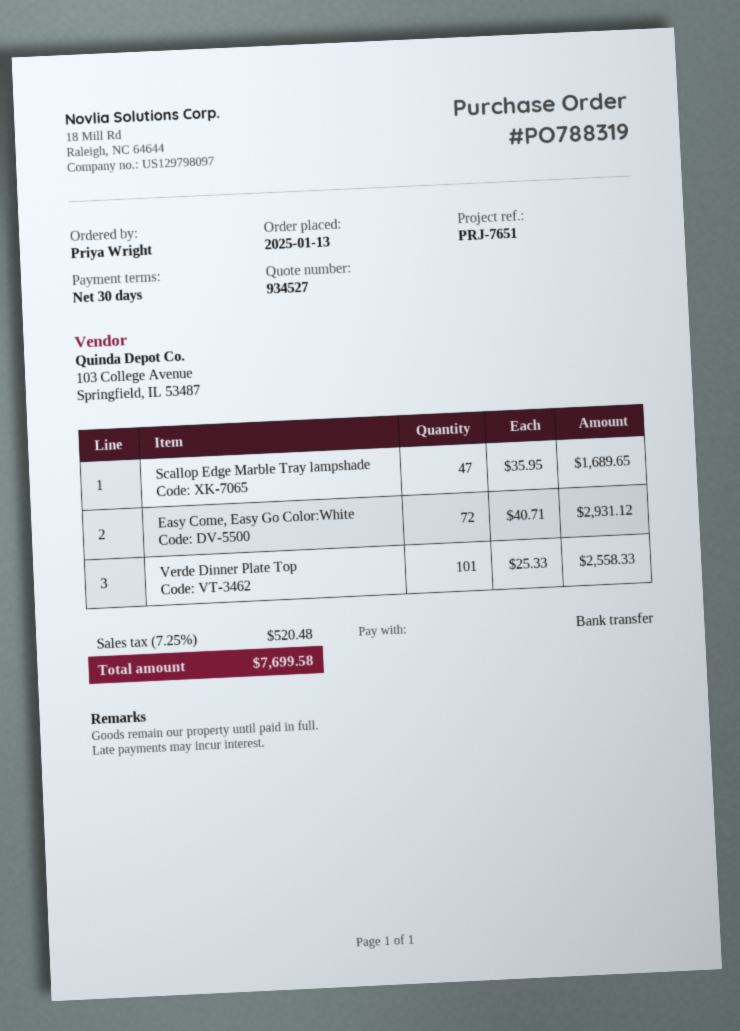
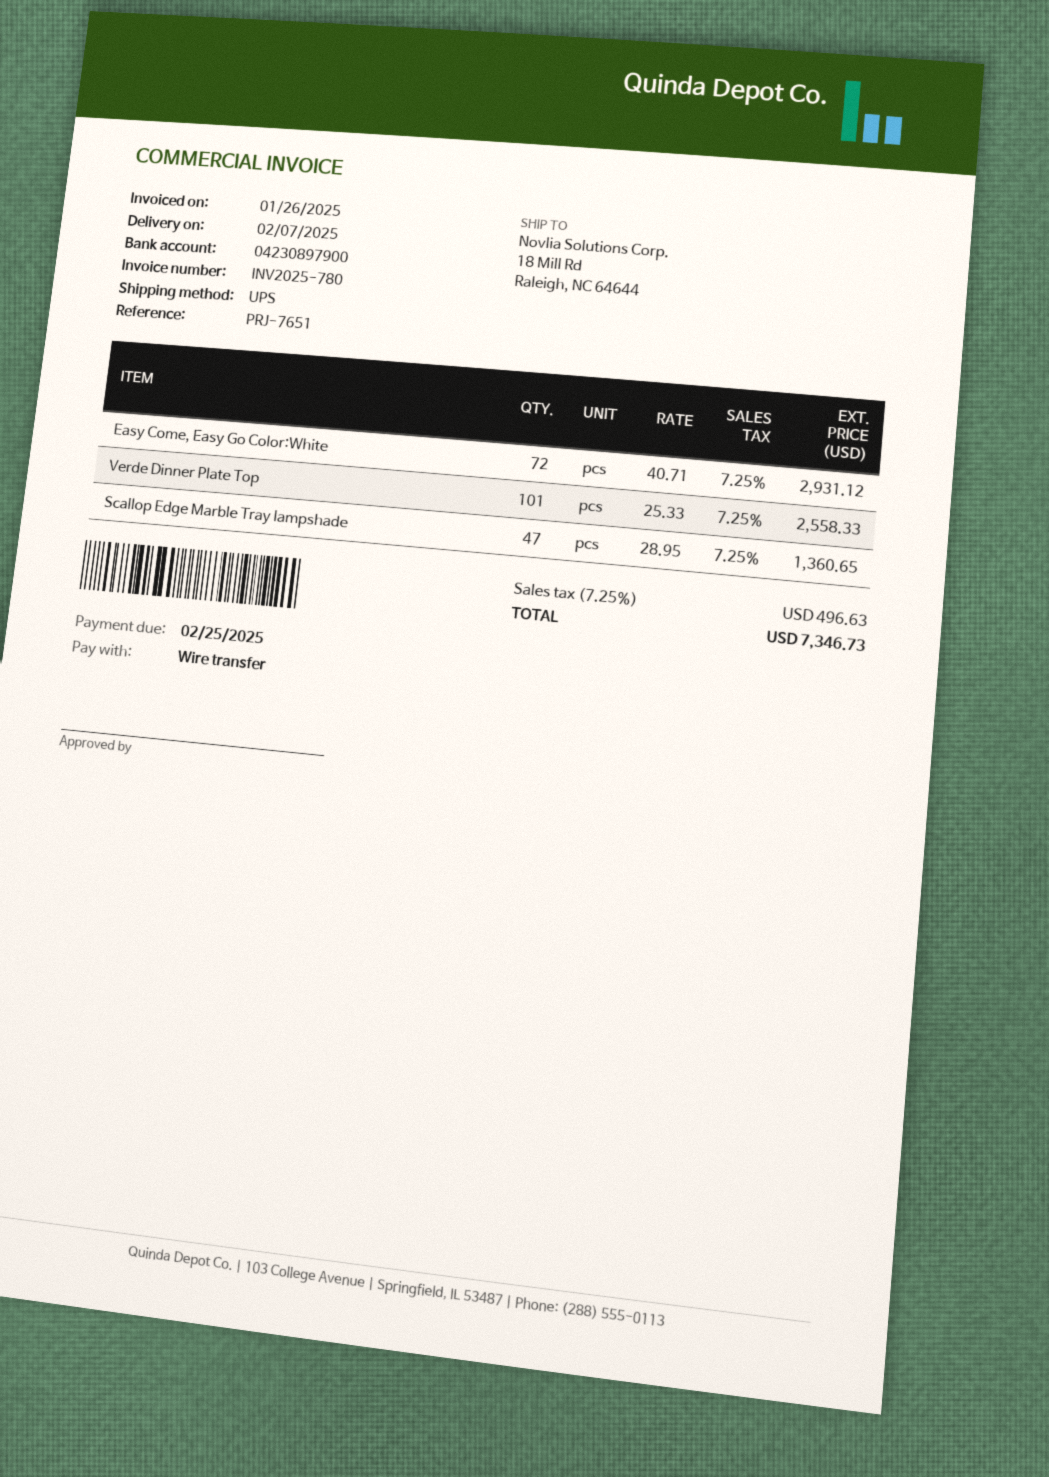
Scallop Edge Marble Tray lampshade: 47 x 35.95 = 1689.65 -> 47 x 28.95 = 1360.65
tax: 7.25% = 520.48 -> 7.25% = 496.63
total: 7699.58 -> 7346.73

